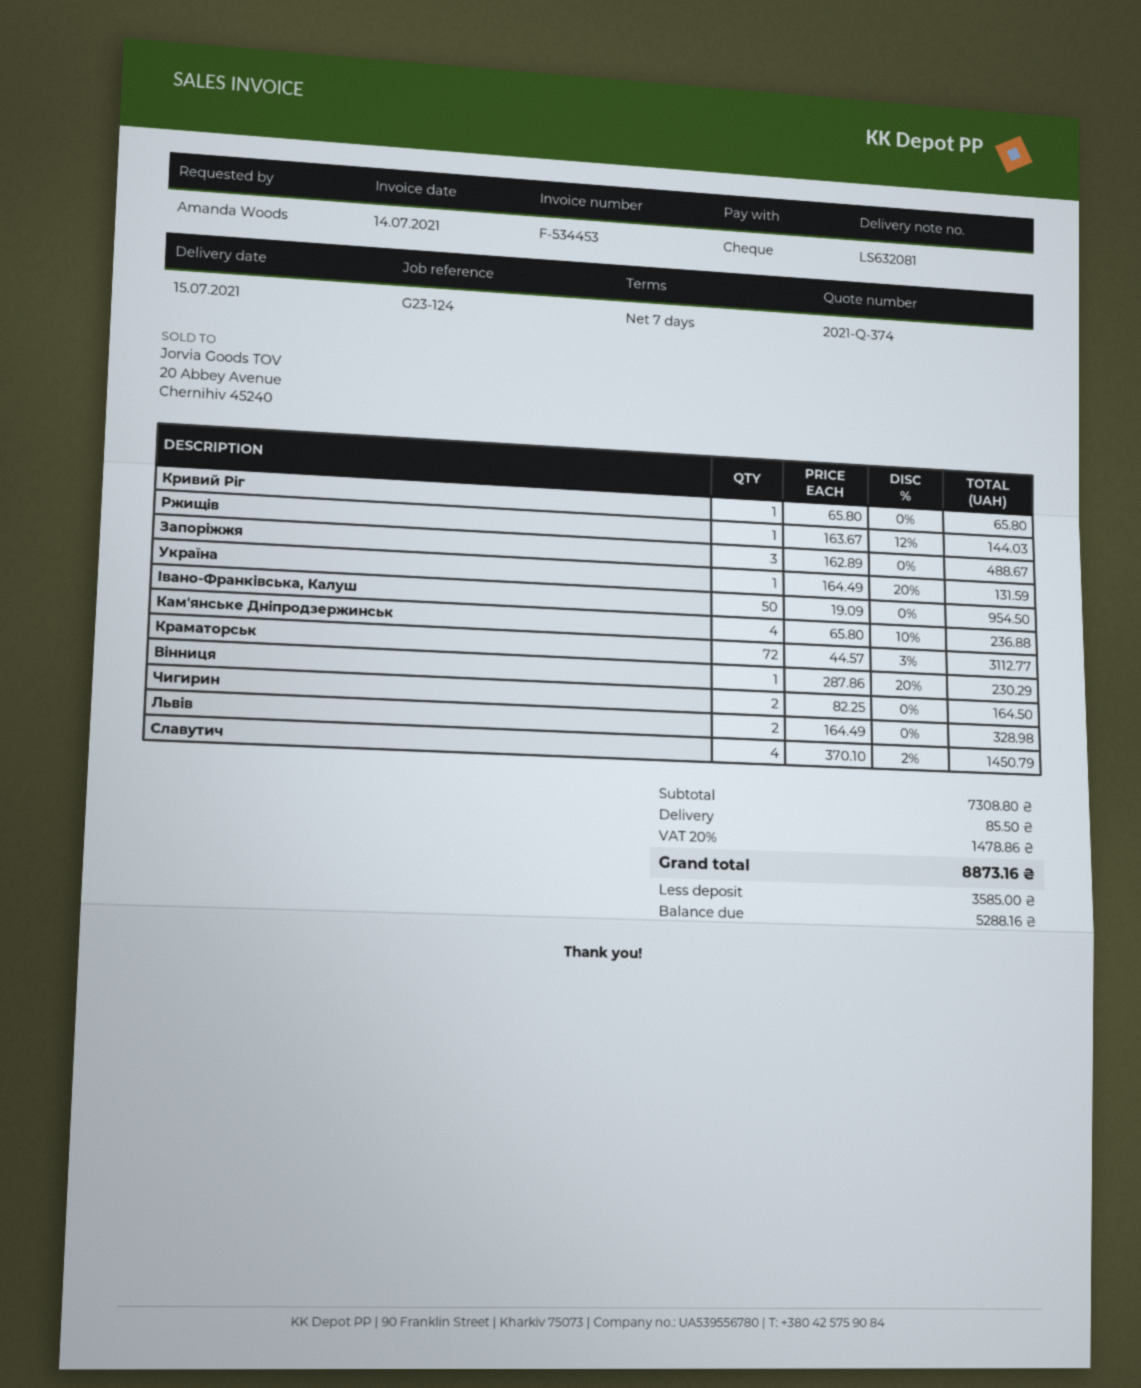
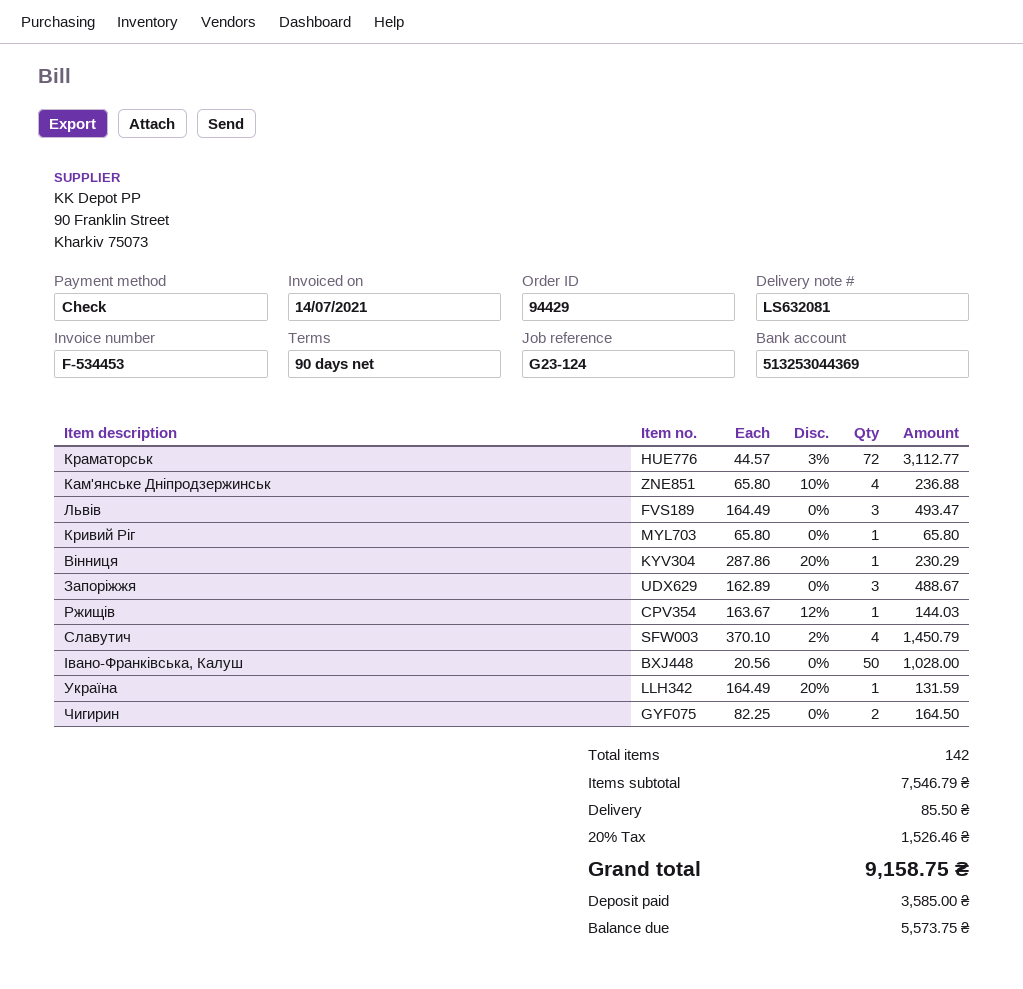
payment terms: 7 days -> 90 days
Івано-Франківська, Калуш: 50 x 19.09 = 954.50 -> 50 x 20.56 = 1028.00
Львів: 2 x 164.49 = 328.98 -> 3 x 164.49 = 493.47
subtotal: 7308.80 -> 7546.79
tax: 20% = 1478.86 -> 20% = 1526.46
total: 8873.16 -> 9158.75
balance: 5288.16 -> 5573.75

